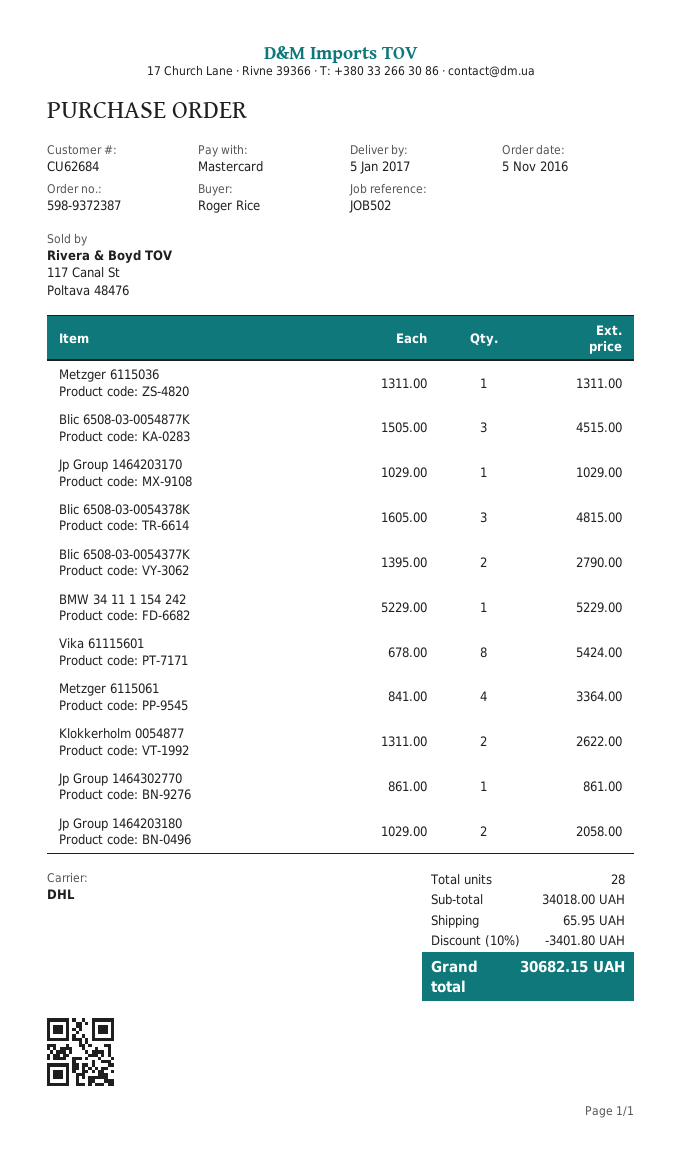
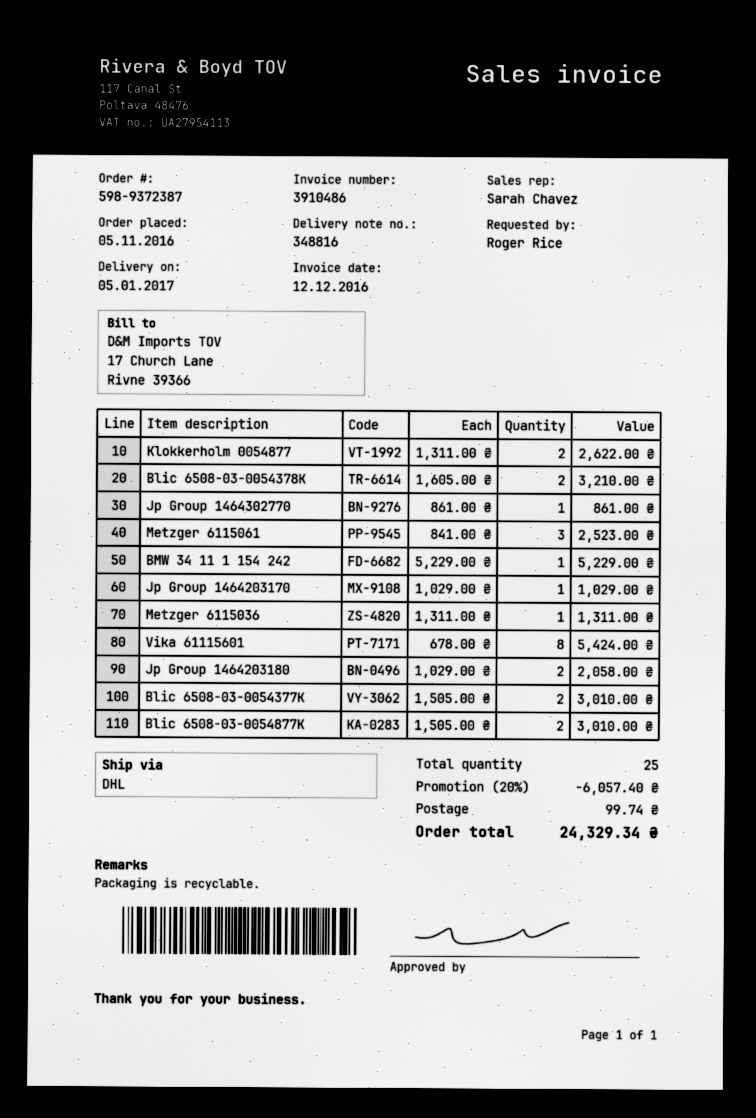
Blic 6508-03-0054877K: 3 x 1505.00 = 4515.00 -> 2 x 1505.00 = 3010.00
Blic 6508-03-0054378K: 3 x 1605.00 = 4815.00 -> 2 x 1605.00 = 3210.00
Blic 6508-03-0054377K: 2 x 1395.00 = 2790.00 -> 2 x 1505.00 = 3010.00
Metzger 6115061: 4 x 841.00 = 3364.00 -> 3 x 841.00 = 2523.00
total quantity: 28 -> 25
discount: 10% = 3401.80 -> 20% = 6057.40
shipping: 65.95 -> 99.74
total: 30682.15 -> 24329.34

